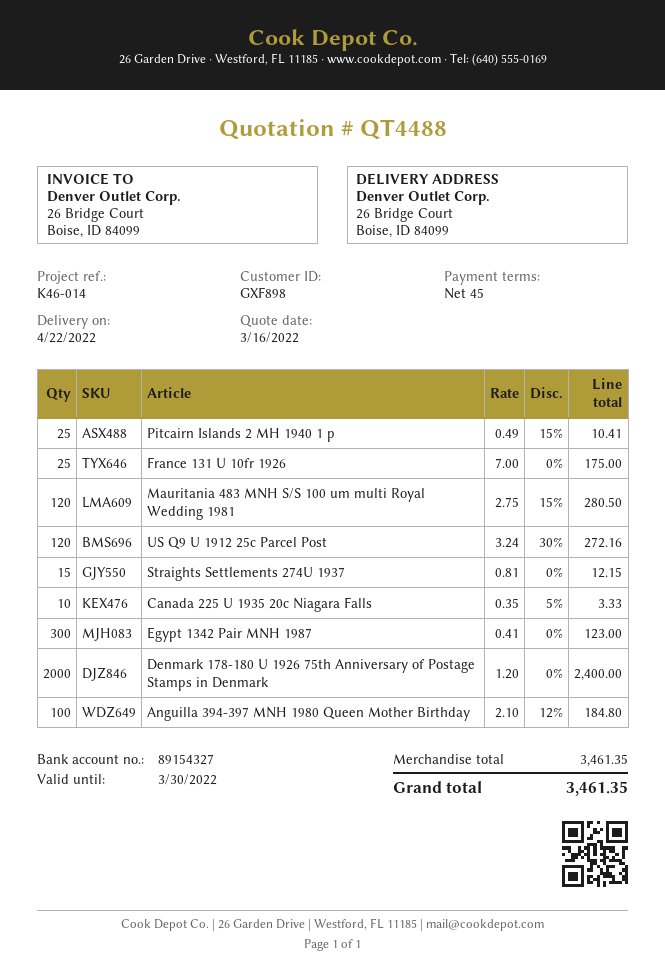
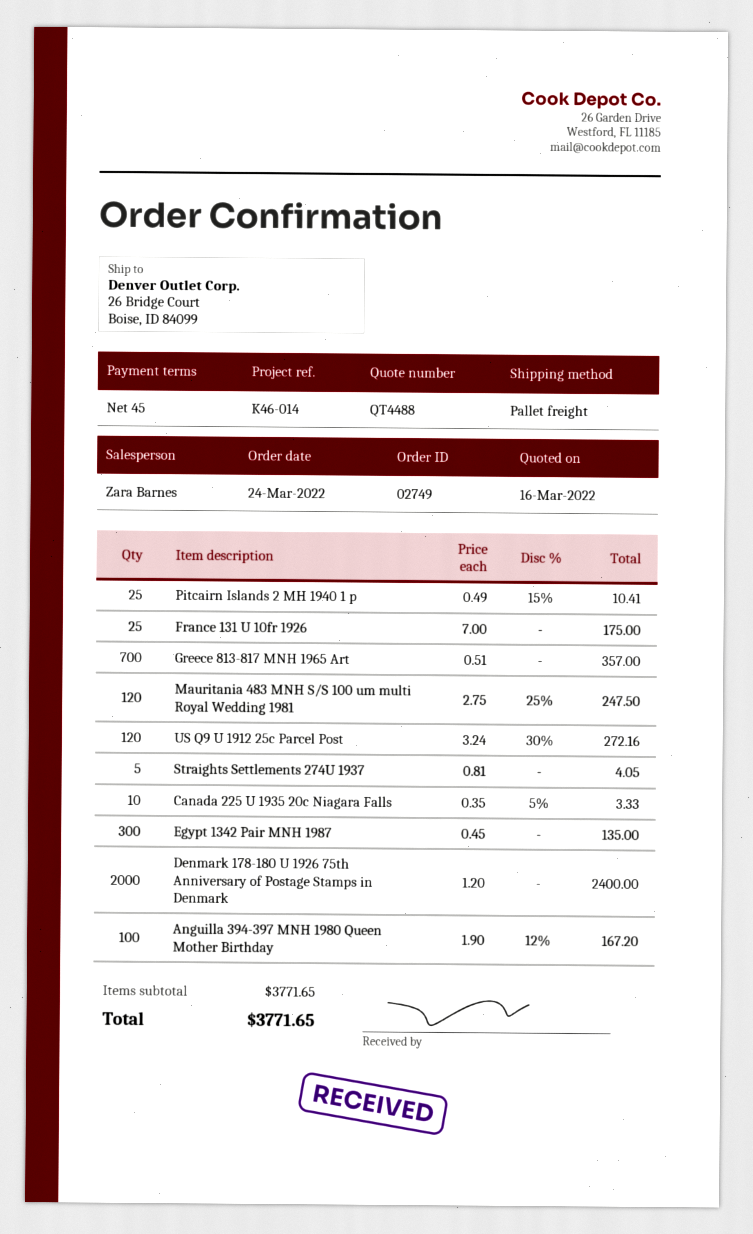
Mauritania 483 MNH S/S 100 um multi Royal Wedding 1981: 120 x 2.75 - 15% = 280.50 -> 120 x 2.75 - 25% = 247.50
Straights Settlements 274U 1937: 15 x 0.81 = 12.15 -> 5 x 0.81 = 4.05
Egypt 1342 Pair MNH 1987: 300 x 0.41 = 123.00 -> 300 x 0.45 = 135.00
Anguilla 394-397 MNH 1980 Queen Mother Birthday: 100 x 2.10 - 12% = 184.80 -> 100 x 1.90 - 12% = 167.20
Greece 813-817 MNH 1965 Art: none -> 700 x 0.51 = 357.00
subtotal: 3461.35 -> 3771.65
total: 3461.35 -> 3771.65

